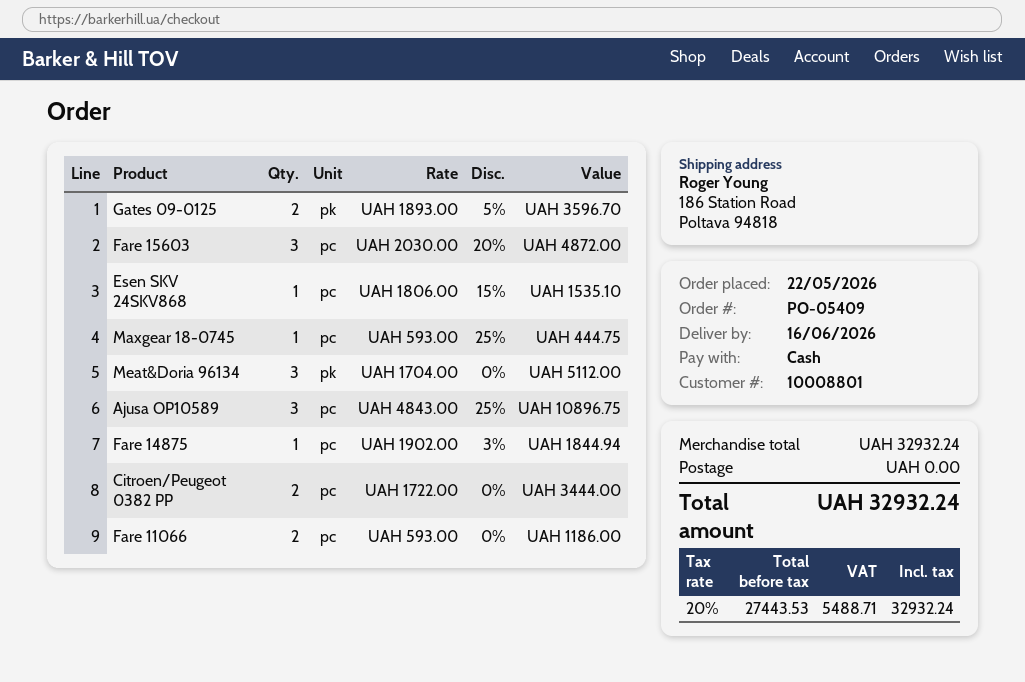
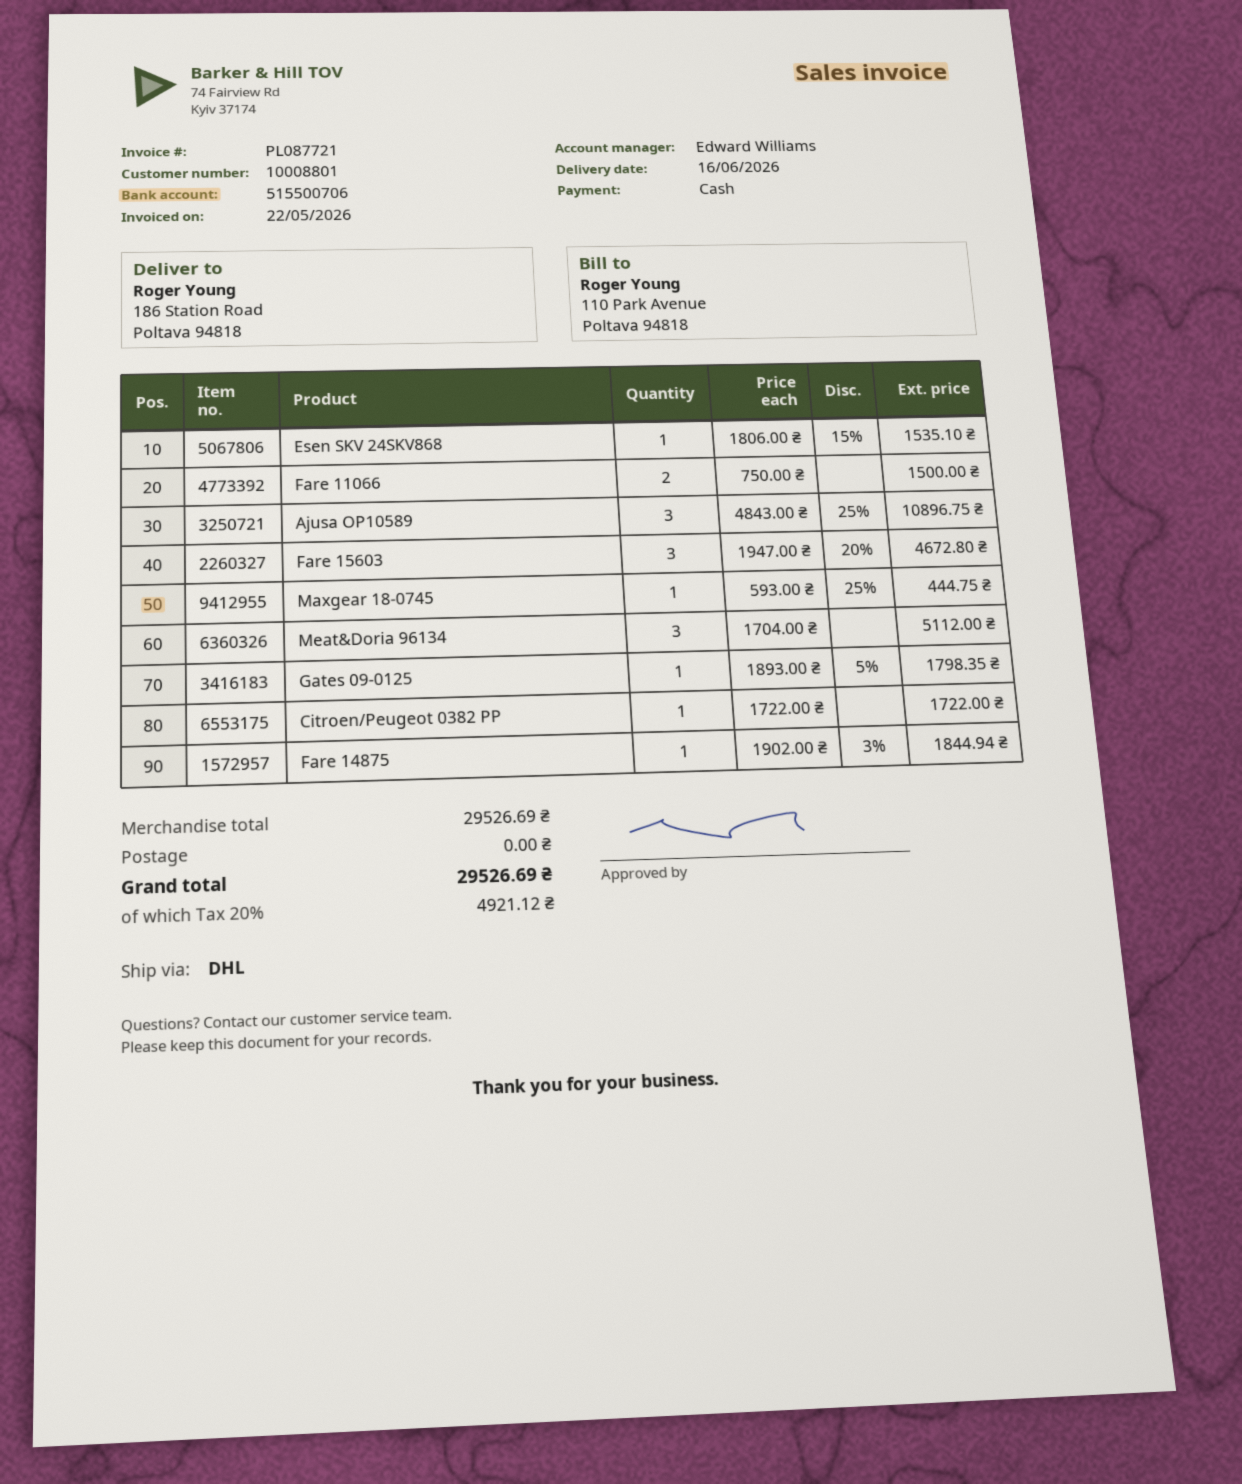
Gates 09-0125: 2 x 1893.00 - 5% = 3596.70 -> 1 x 1893.00 - 5% = 1798.35
Fare 15603: 3 x 2030.00 - 20% = 4872.00 -> 3 x 1947.00 - 20% = 4672.80
Citroen/Peugeot 0382 PP: 2 x 1722.00 = 3444.00 -> 1 x 1722.00 = 1722.00
Fare 11066: 2 x 593.00 = 1186.00 -> 2 x 750.00 = 1500.00
subtotal: 32932.24 -> 29526.69
tax: 20% = 5488.71 -> 20% = 4921.12
total: 32932.24 -> 29526.69

